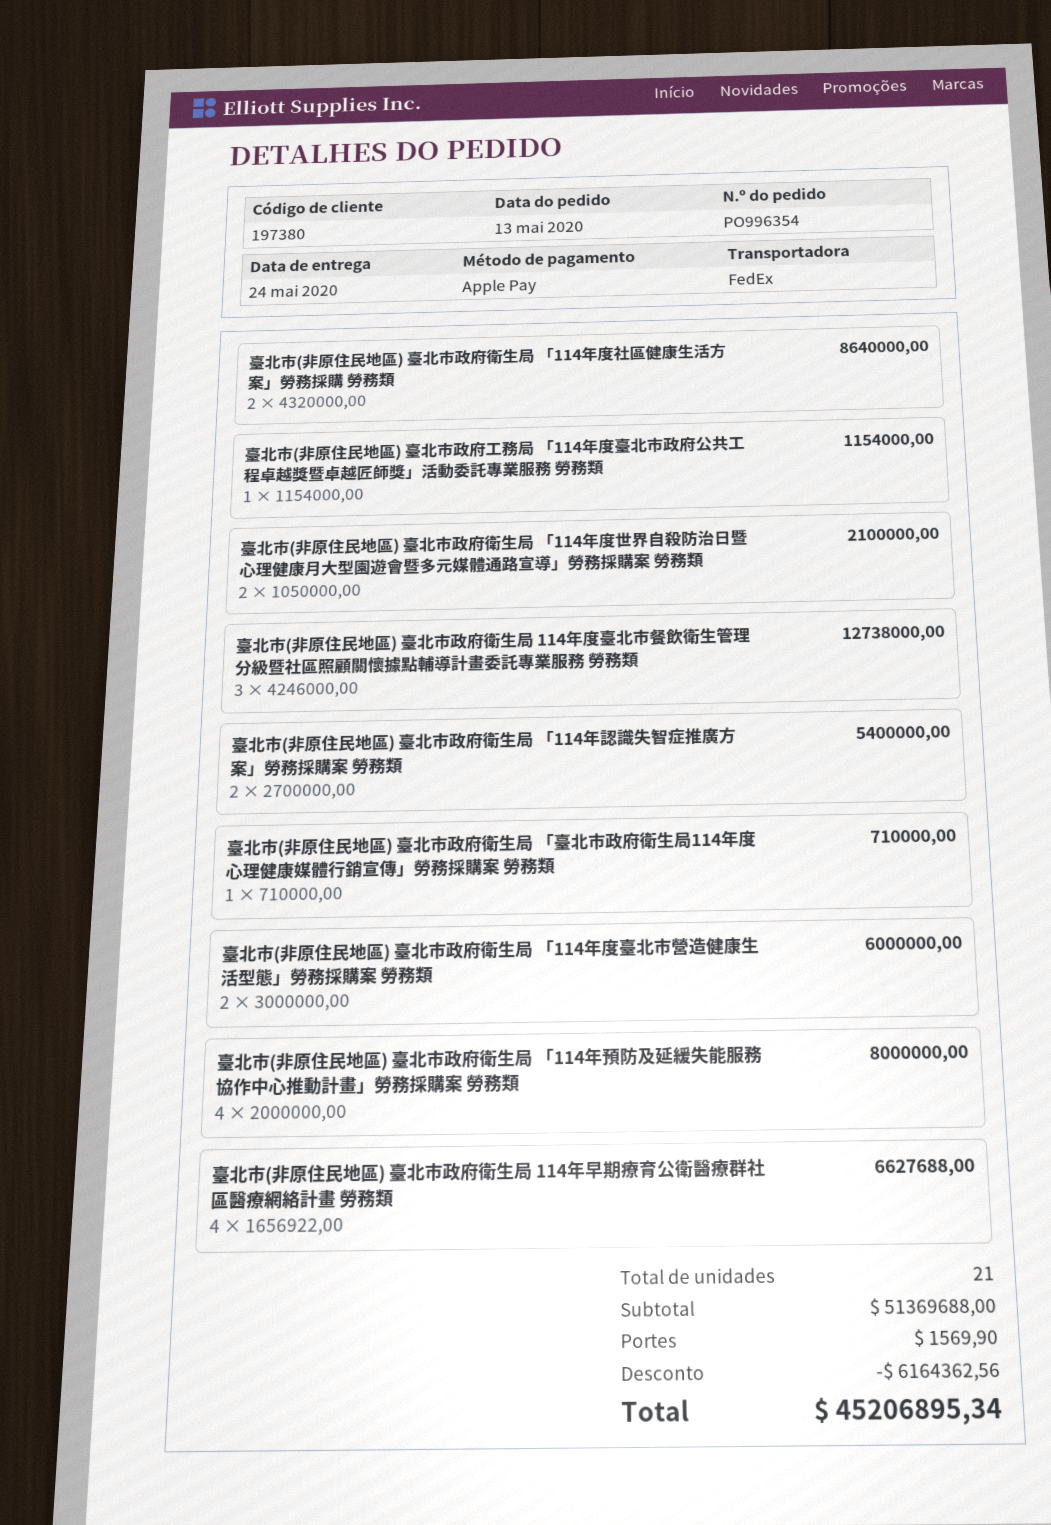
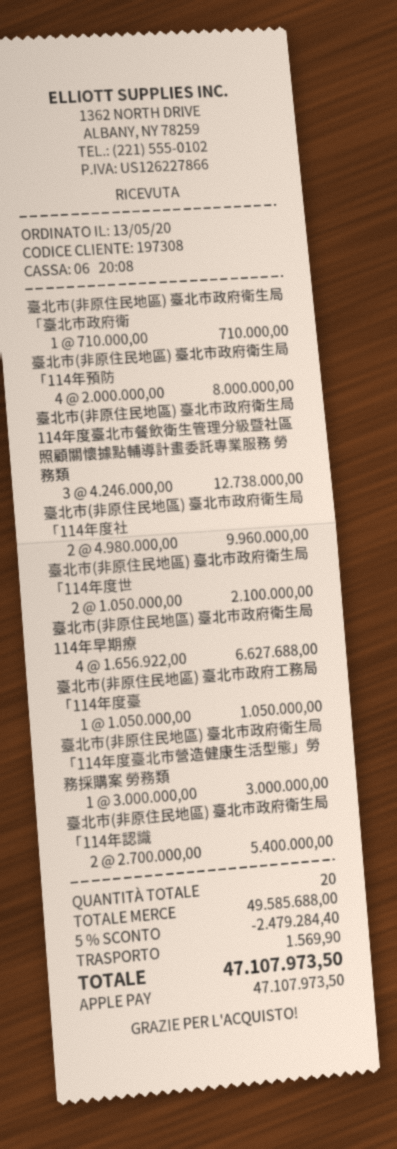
customer number: 197380 -> 197308
臺北市(非原住民地區) 臺北市政府衛生局 「114年度社區健康生活方案」勞務採購 勞務類: 2 x 4320000.00 = 8640000.00 -> 2 x 4980000.00 = 9960000.00
臺北市(非原住民地區) 臺北市政府工務局 「114年度臺北市政府公共工程卓越獎暨卓越匠師獎」活動委託專業服務 勞務類: 1 x 1154000.00 = 1154000.00 -> 1 x 1050000.00 = 1050000.00
臺北市(非原住民地區) 臺北市政府衛生局 「114年度臺北市營造健康生活型態」勞務採購案 勞務類: 2 x 3000000.00 = 6000000.00 -> 1 x 3000000.00 = 3000000.00
total quantity: 21 -> 20
subtotal: 51369688.00 -> 49585688.00
discount: 6164362.56 -> 2479284.40
total: 45206895.34 -> 47107973.50

